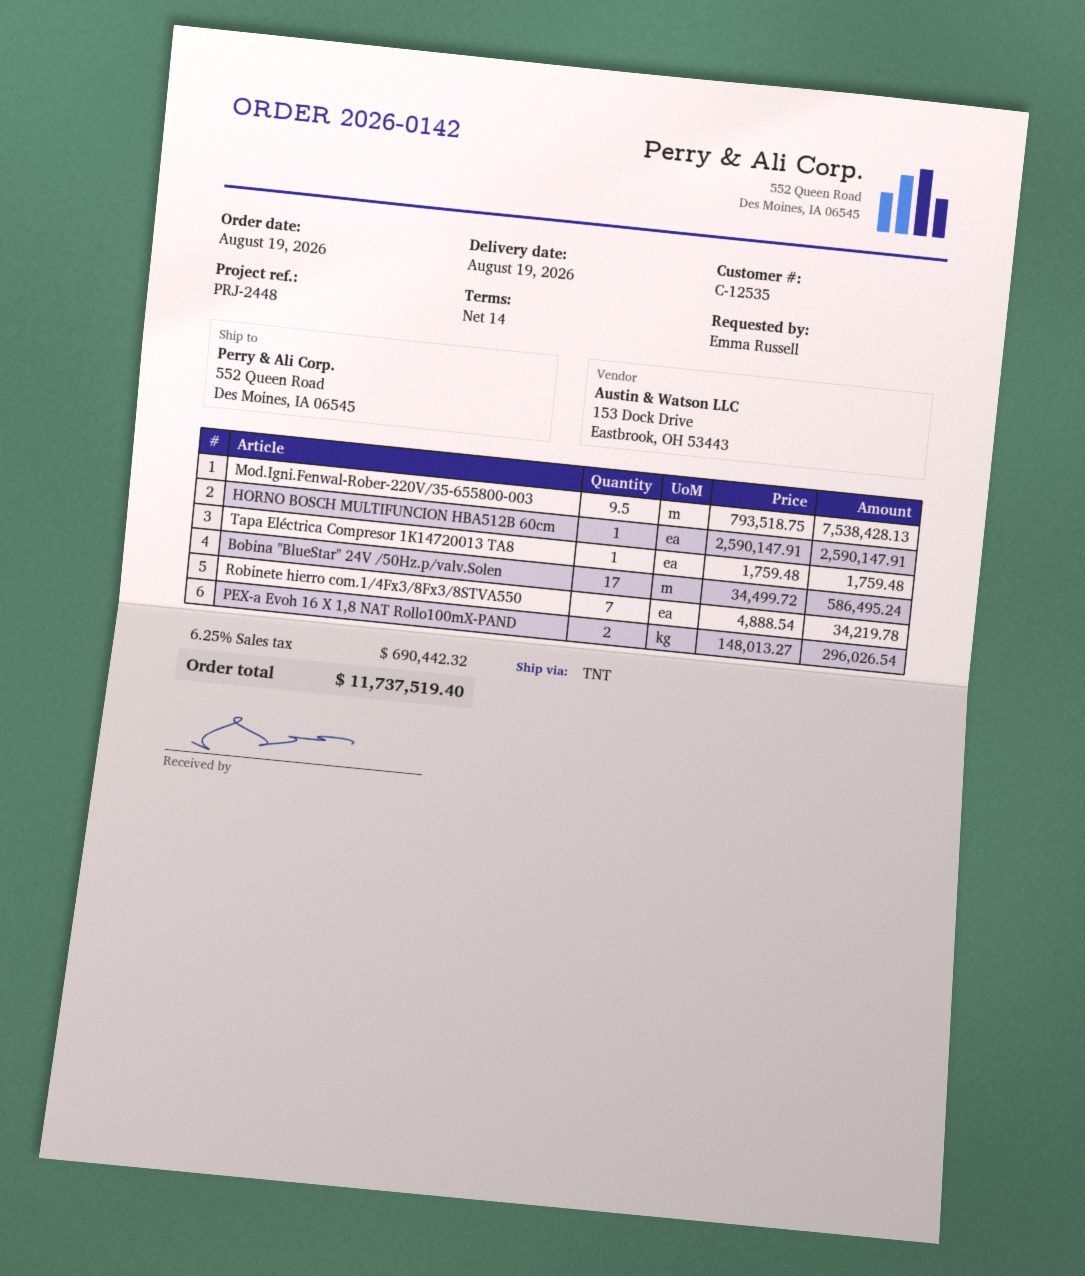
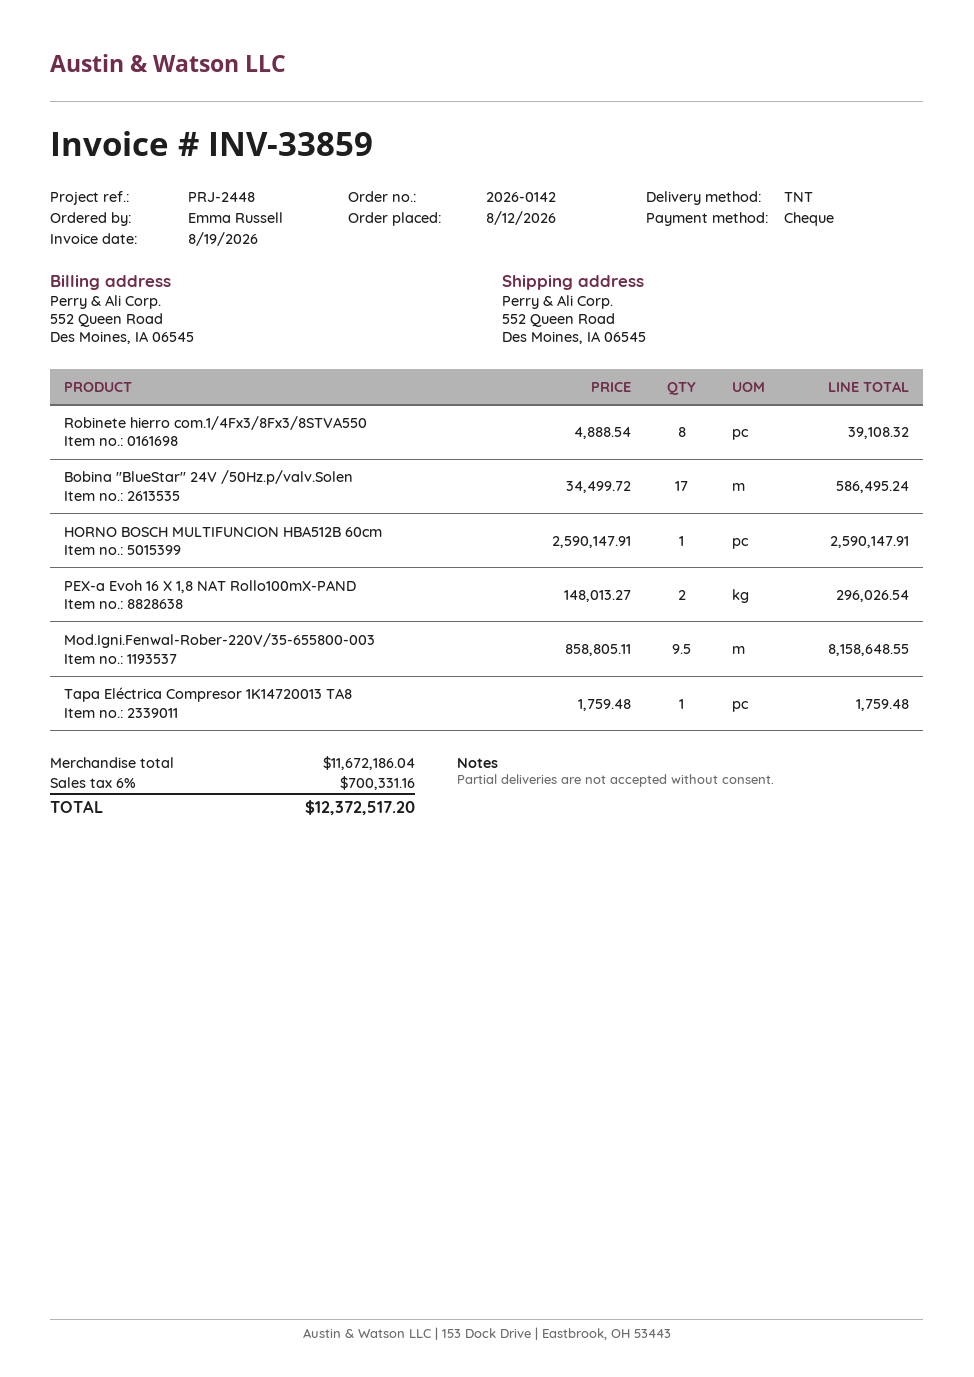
order date: 2026-08-19 -> 2026-08-12
Mod.Igni.Fenwal-Rober-220V/35-655800-003: 9.5 x 793518.75 = 7538428.13 -> 9.5 x 858805.11 = 8158648.55
Robinete hierro com.1/4Fx3/8Fx3/8STVA550: 7 x 4888.54 = 34219.78 -> 8 x 4888.54 = 39108.32
tax: 6.25% = 690442.32 -> 6% = 700331.16
total: 11737519.40 -> 12372517.20

